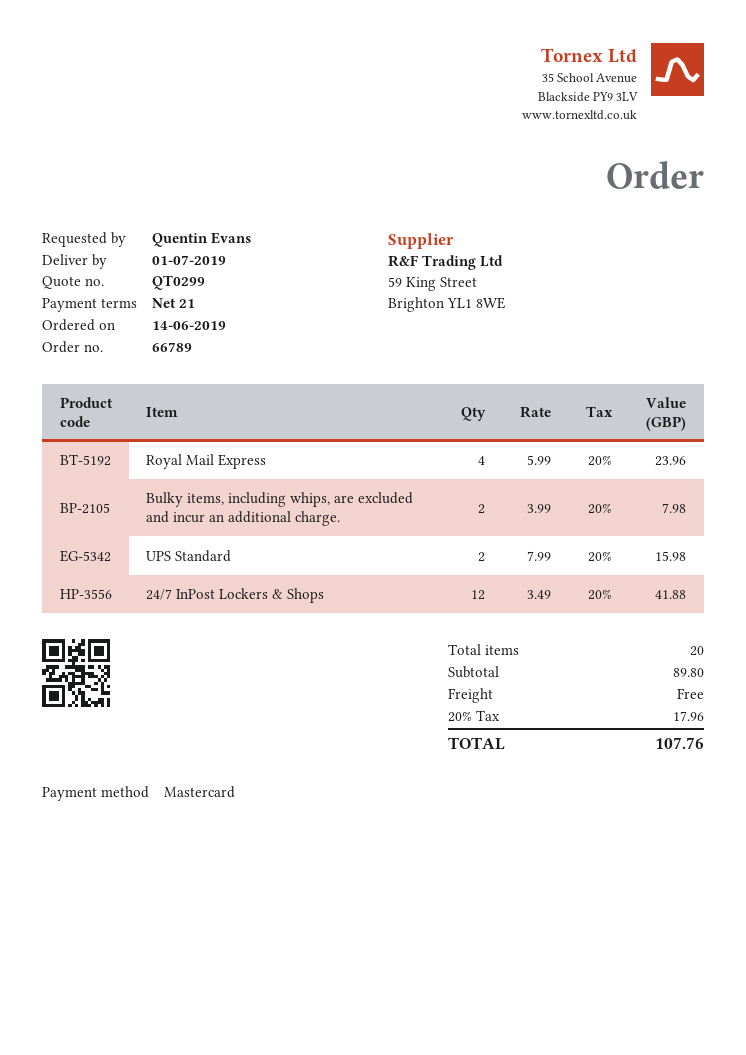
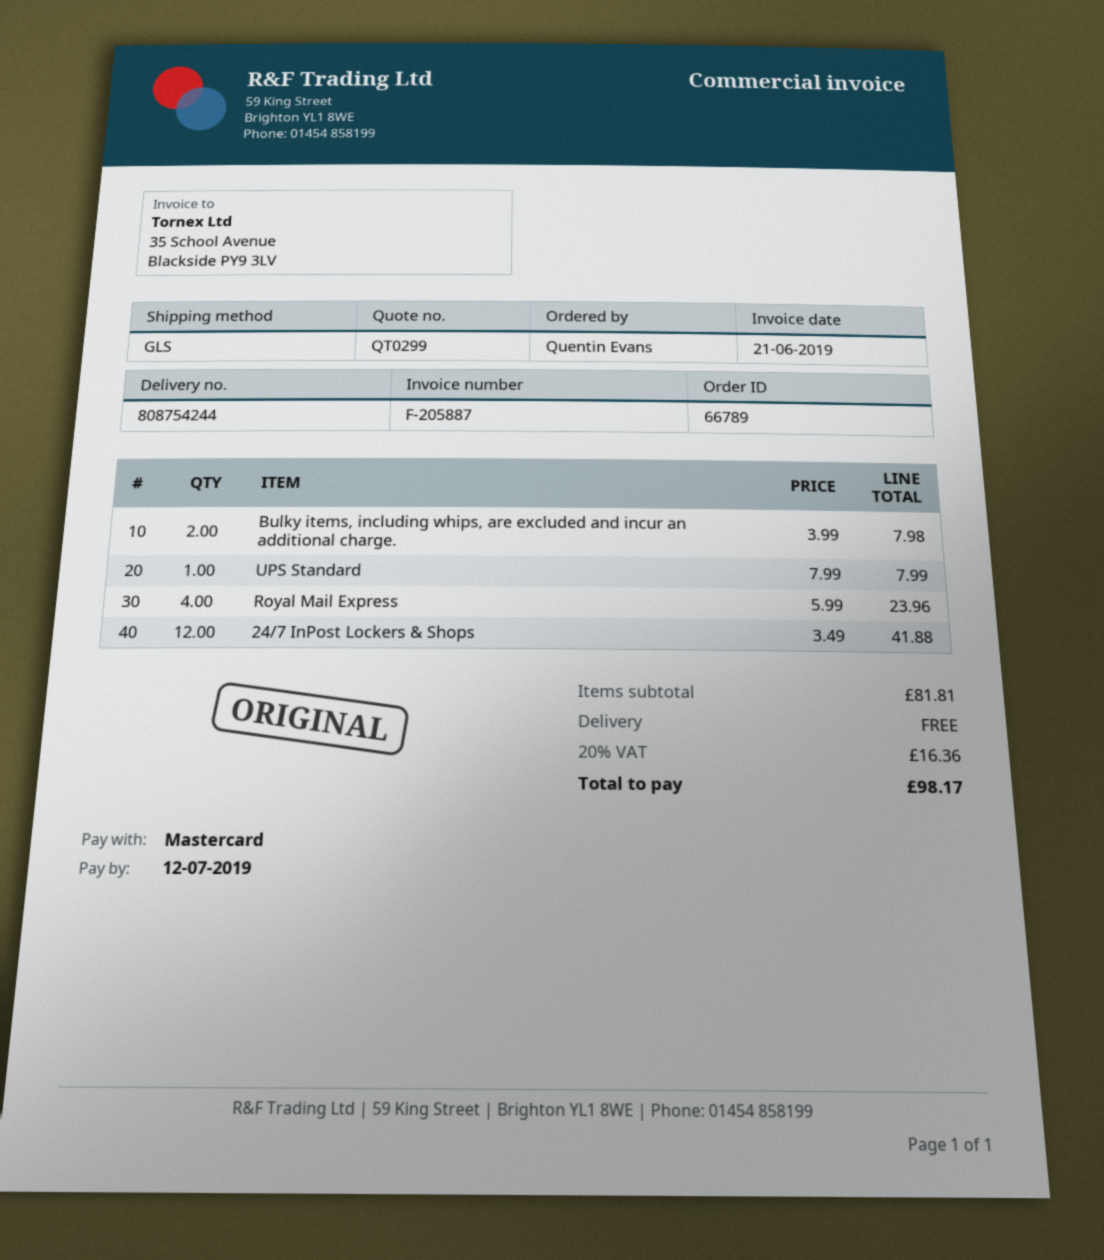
UPS Standard: 2 x 7.99 = 15.98 -> 1 x 7.99 = 7.99
subtotal: 89.80 -> 81.81
tax: 20% = 17.96 -> 20% = 16.36
total: 107.76 -> 98.17

